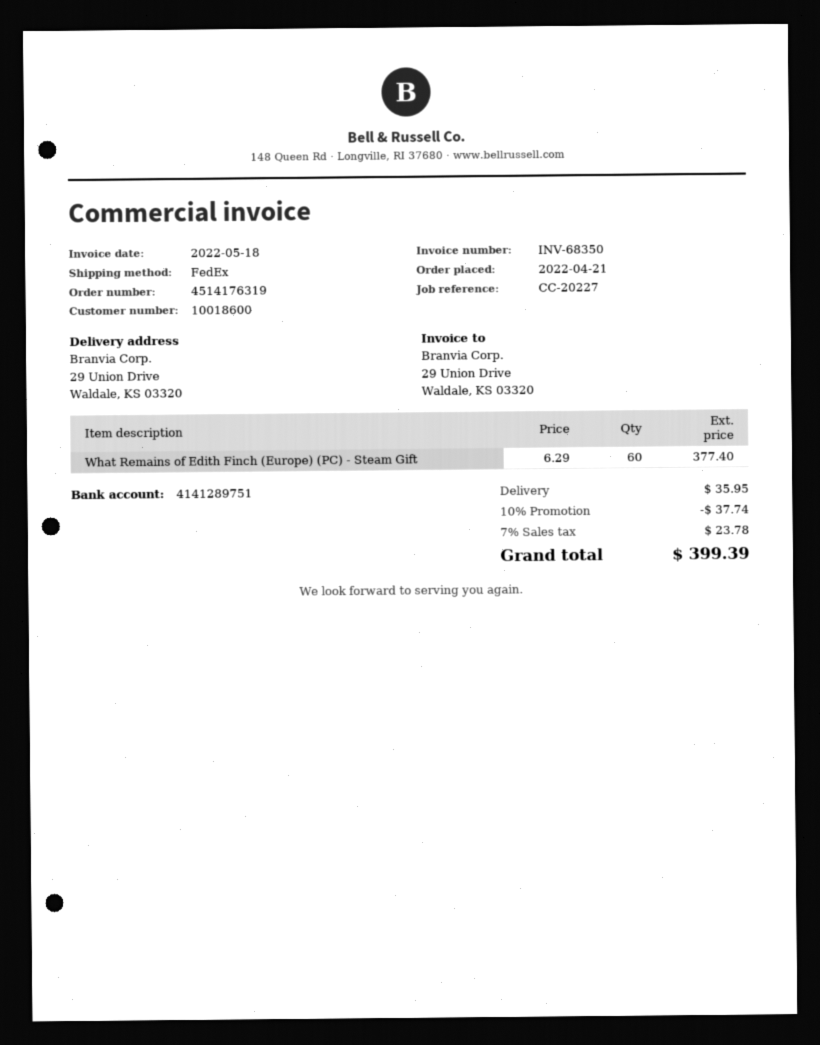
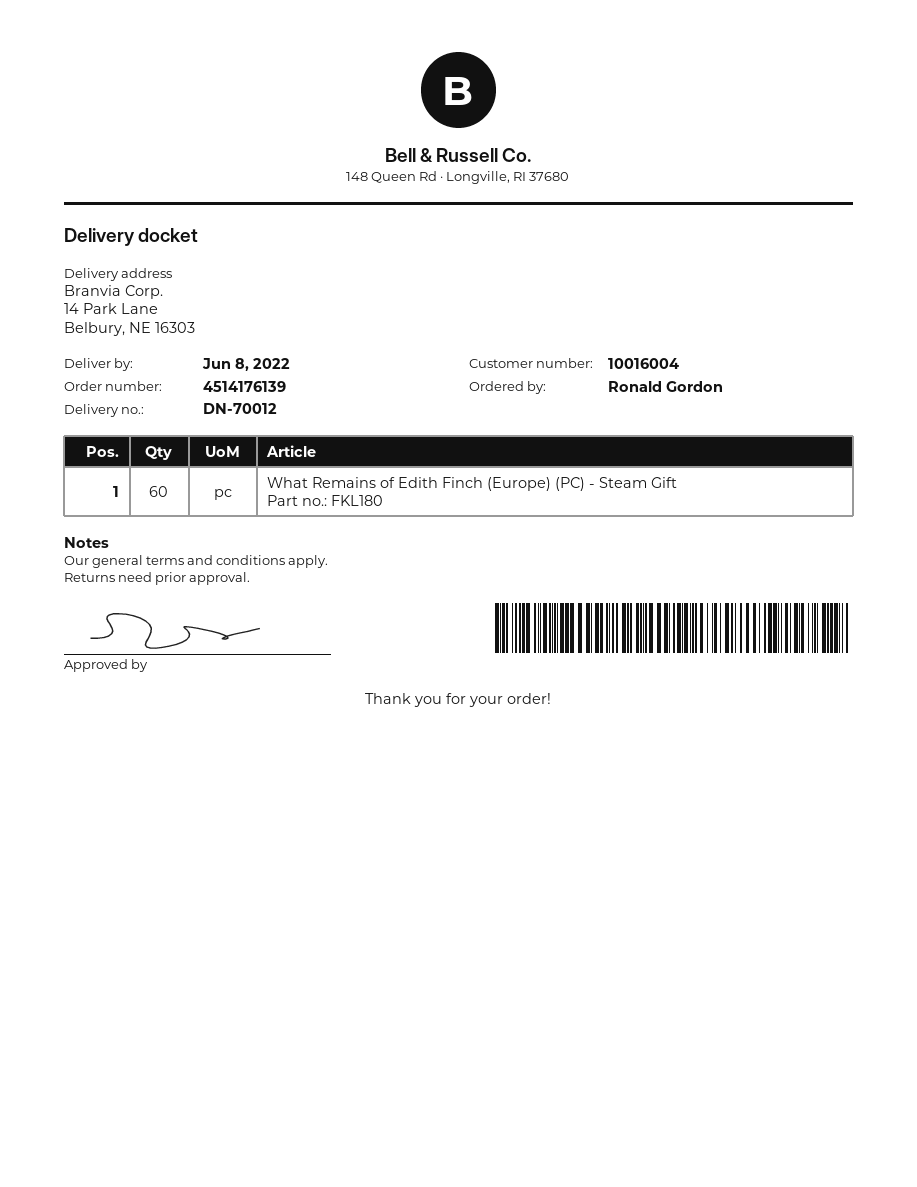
order number: 4514176319 -> 4514176139
customer number: 10018600 -> 10016004
ship to: 29 Union Drive, Waldale, KS 03320 -> 14 Park Lane, Belbury, NE 16303

